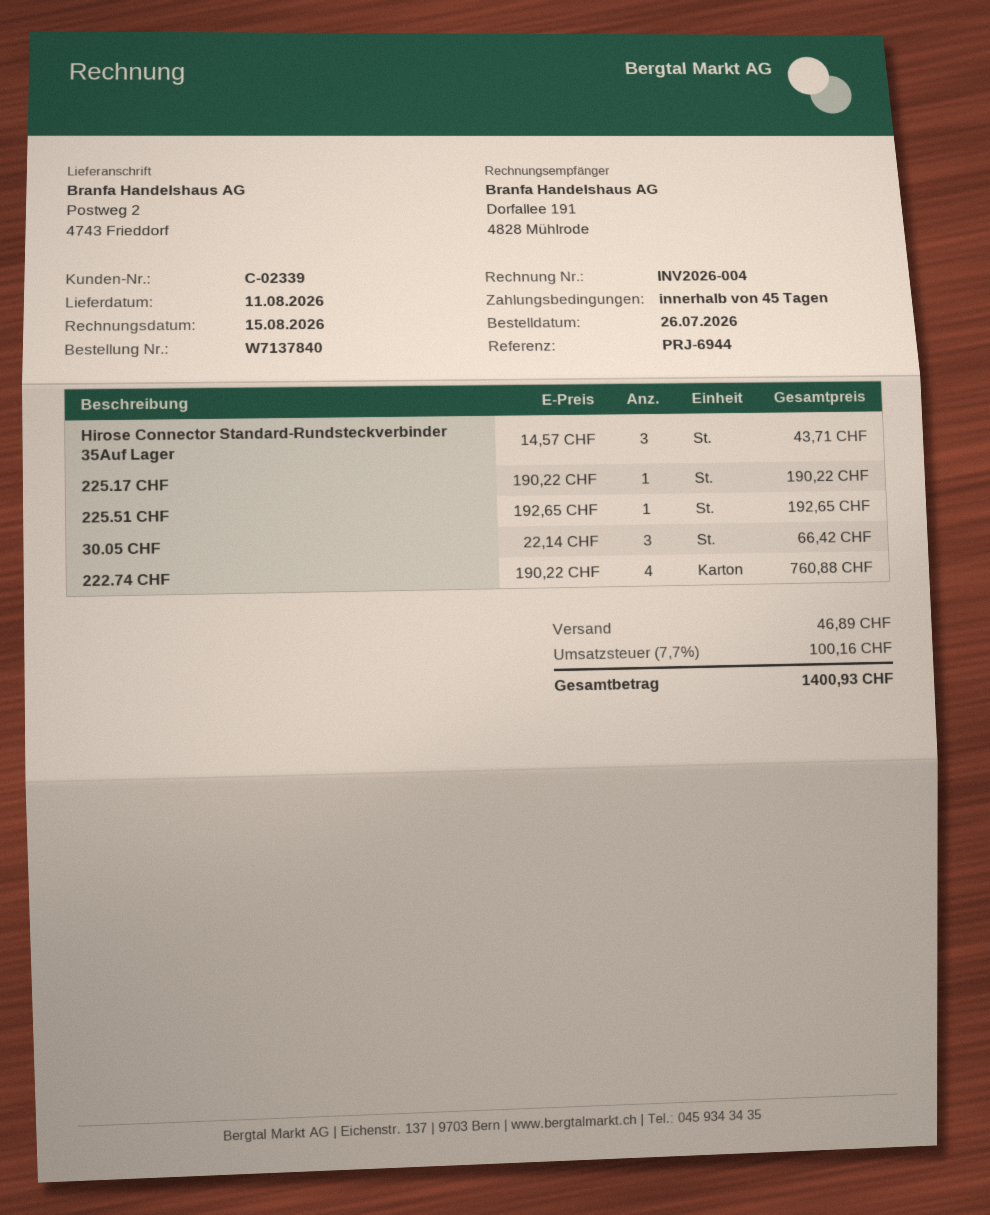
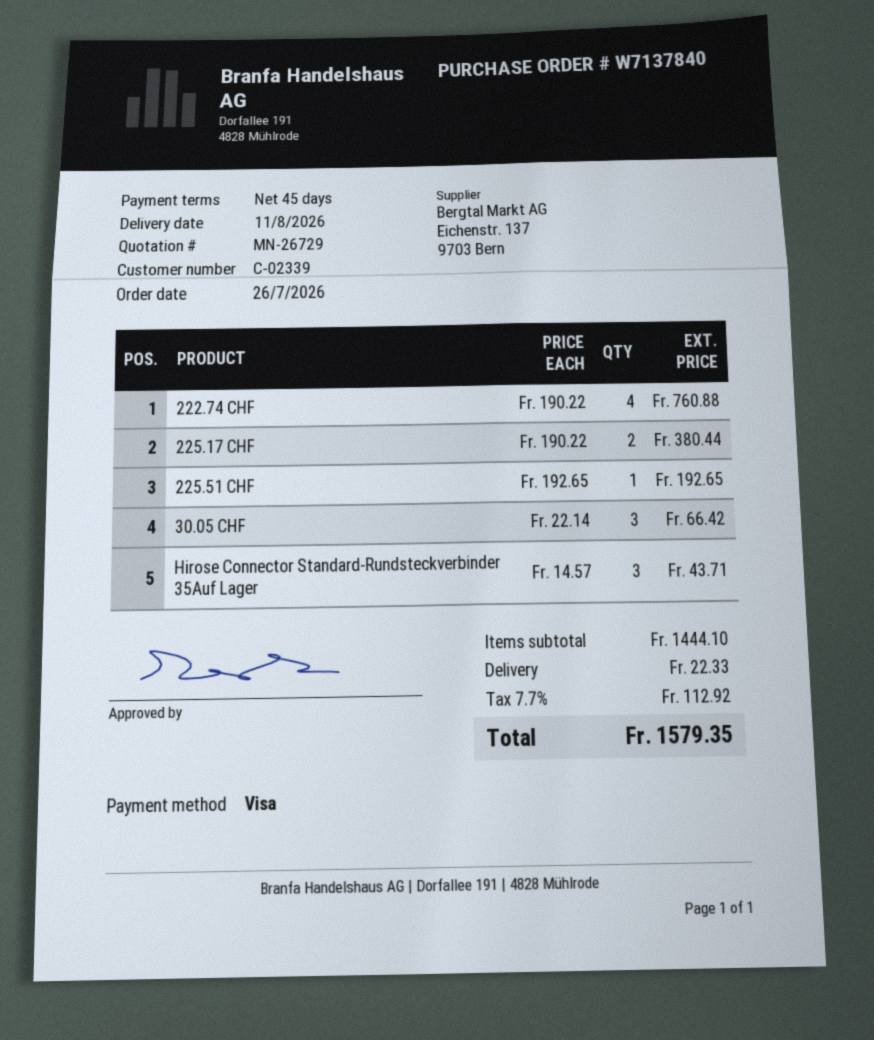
225.17 CHF: 1 x 190.22 = 190.22 -> 2 x 190.22 = 380.44
shipping: 46.89 -> 22.33
tax: 7.7% = 100.16 -> 7.7% = 112.92
total: 1400.93 -> 1579.35

